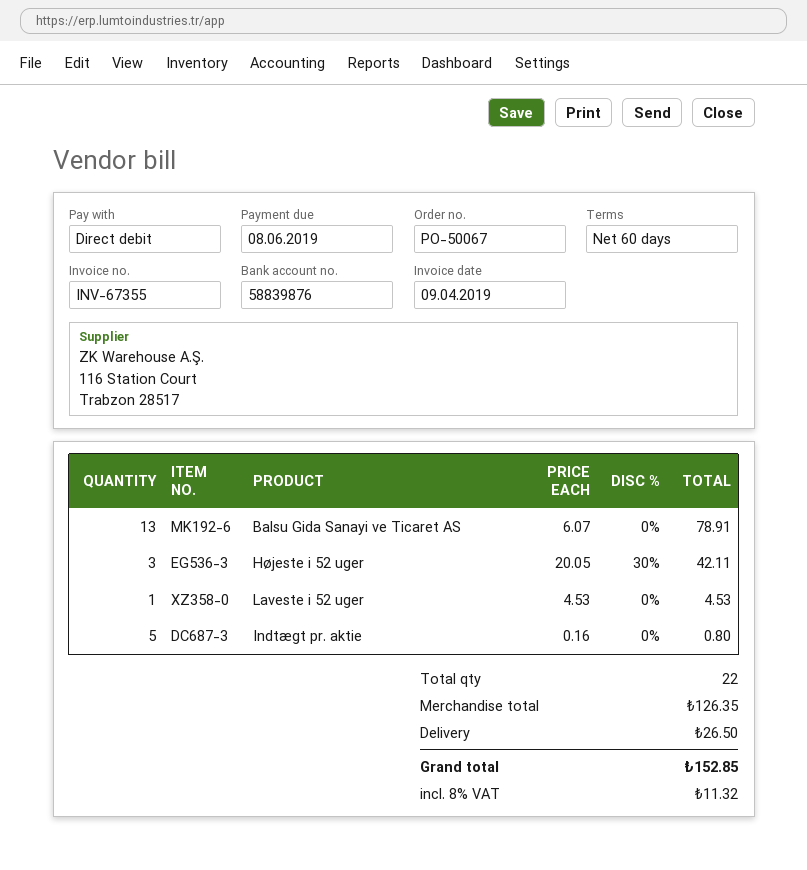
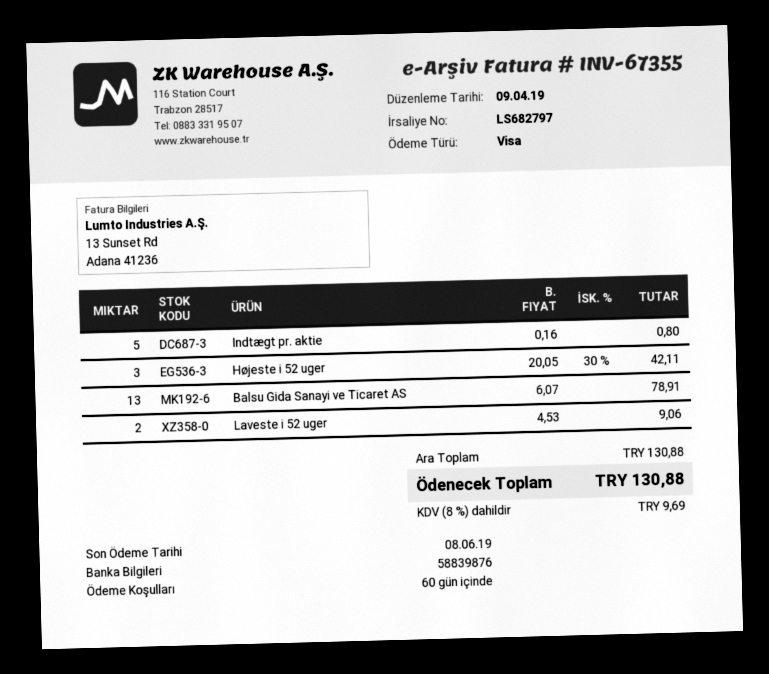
payment method: direct debit -> Visa
Laveste i 52 uger: 1 x 4.53 = 4.53 -> 2 x 4.53 = 9.06
subtotal: 126.35 -> 130.88
shipping: 26.50 -> none
tax: 8% = 11.32 -> 8% = 9.69
total: 152.85 -> 130.88

